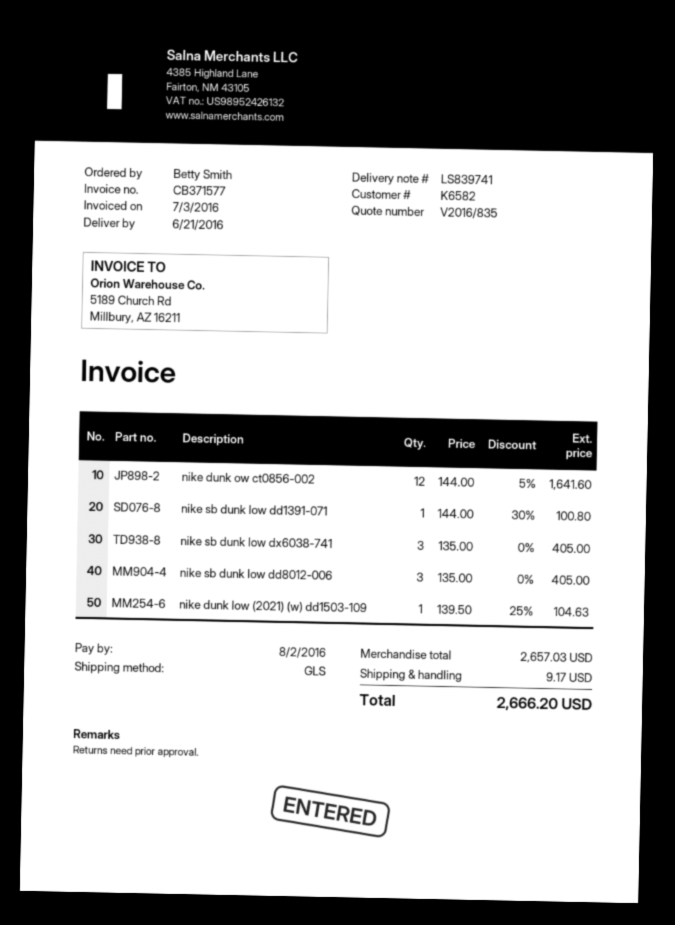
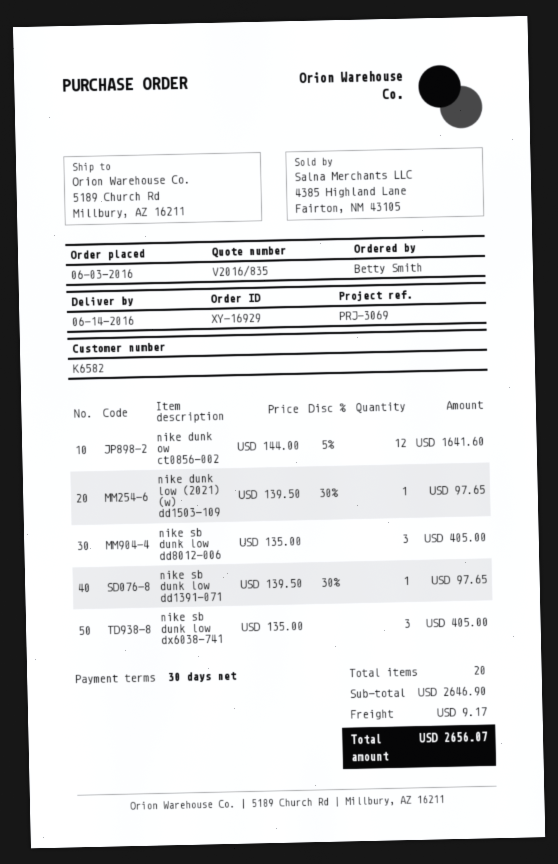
delivery date: 2016-06-21 -> 2016-06-14
nike sb dunk low dd1391-071: 1 x 144.00 - 30% = 100.80 -> 1 x 139.50 - 30% = 97.65
nike dunk low (2021) (w) dd1503-109: 1 x 139.50 - 25% = 104.63 -> 1 x 139.50 - 30% = 97.65
subtotal: 2657.03 -> 2646.90
total: 2666.20 -> 2656.07

